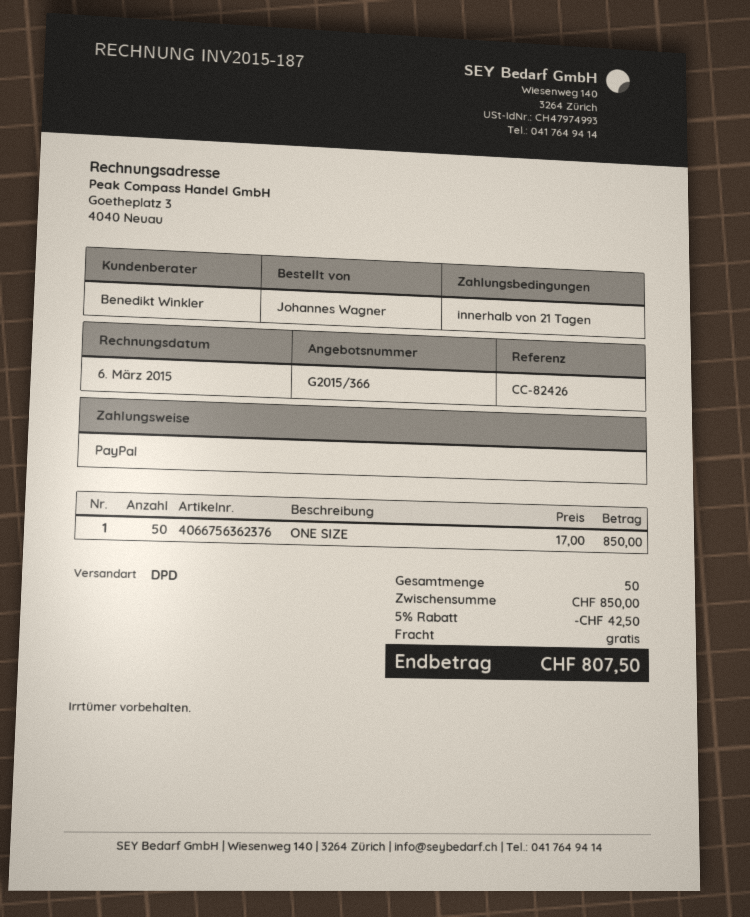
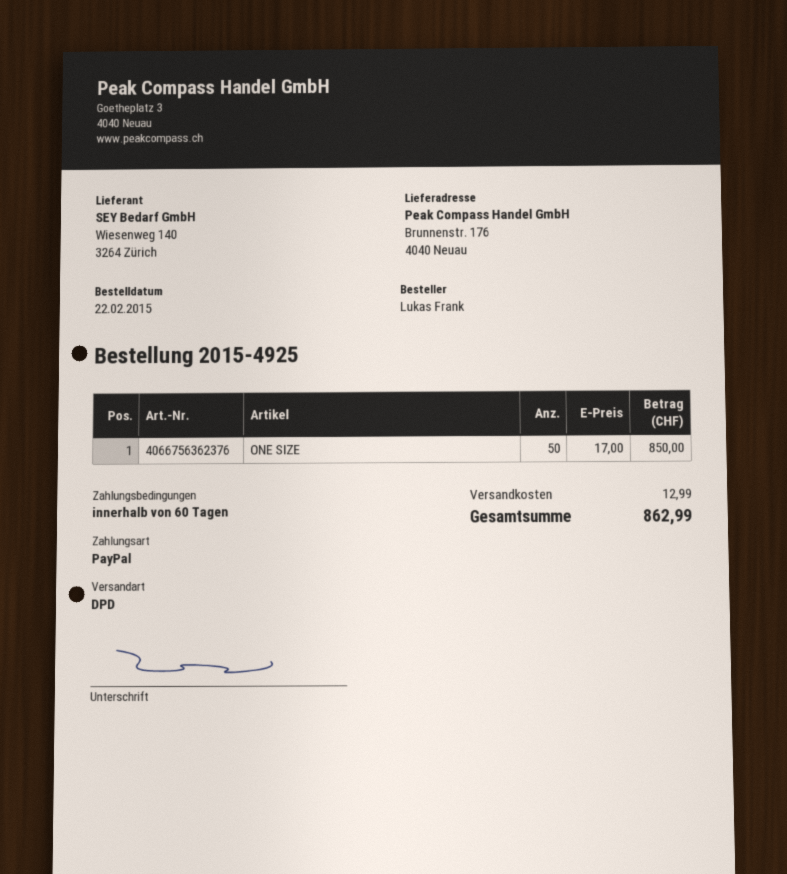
payment terms: 21 days -> 60 days
ordered by: Johannes Wagner -> Lukas Frank
discount: 5% = 42.50 -> none
shipping: 0.00 -> 12.99
total: 807.50 -> 862.99

